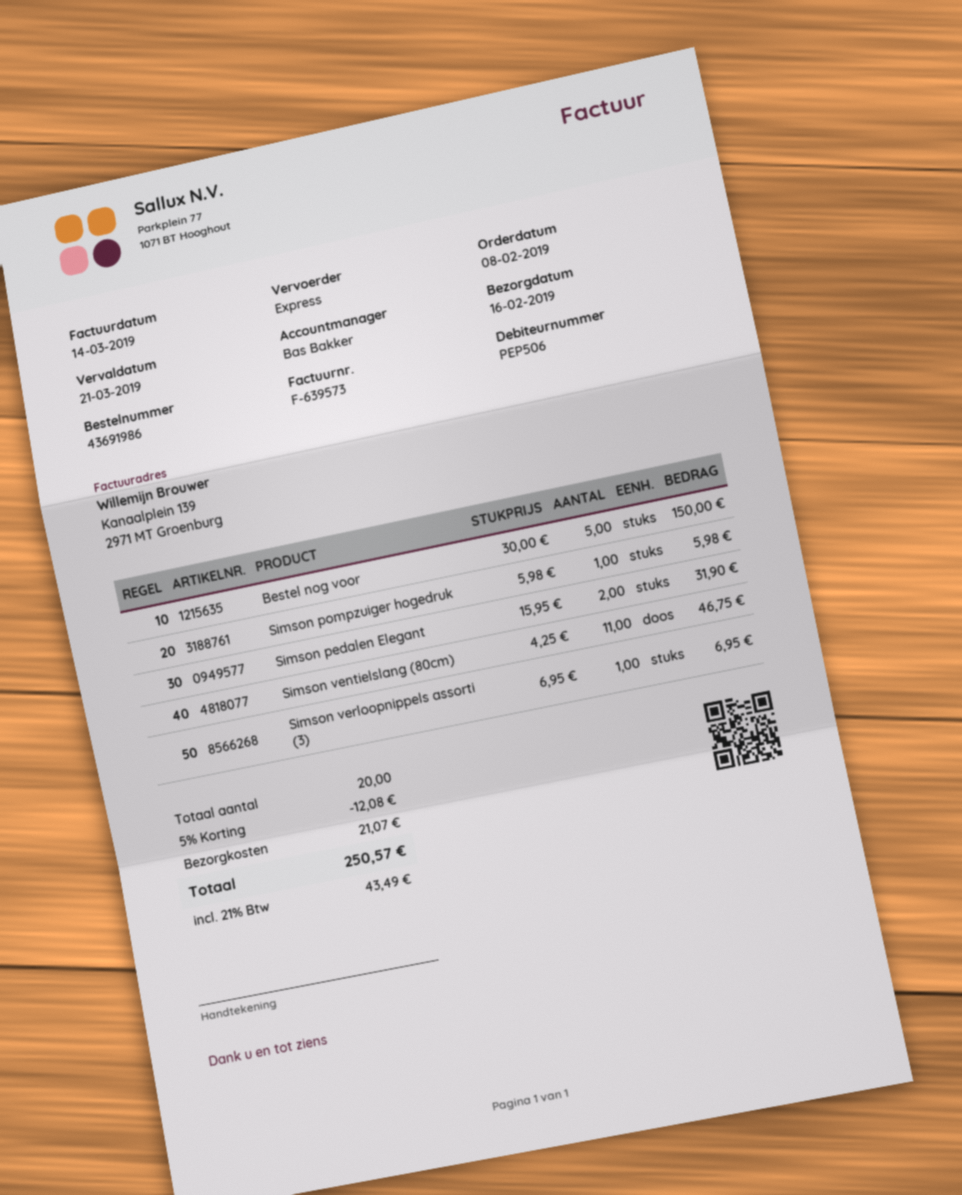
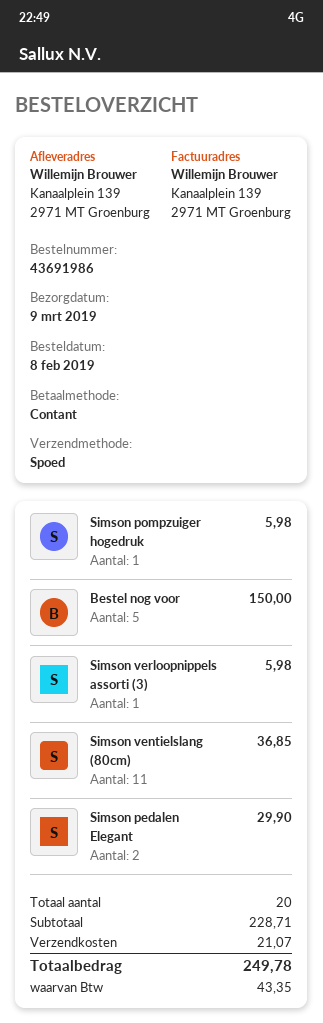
delivery date: 2019-02-16 -> 2019-03-09
Simson pedalen Elegant: 2 for 31.90 -> 2 for 29.90
Simson ventielslang (80cm): 11 for 46.75 -> 11 for 36.85
Simson verloopnippels assorti (3): 1 for 6.95 -> 1 for 5.98
discount: 5% = 12.08 -> none
tax: 43.49 -> 43.35
total: 250.57 -> 249.78

